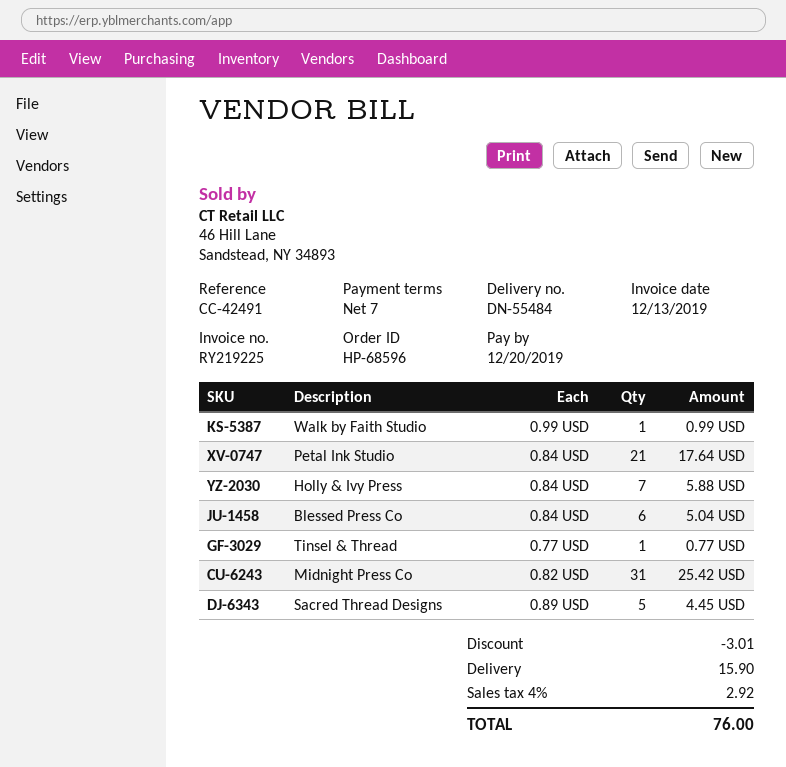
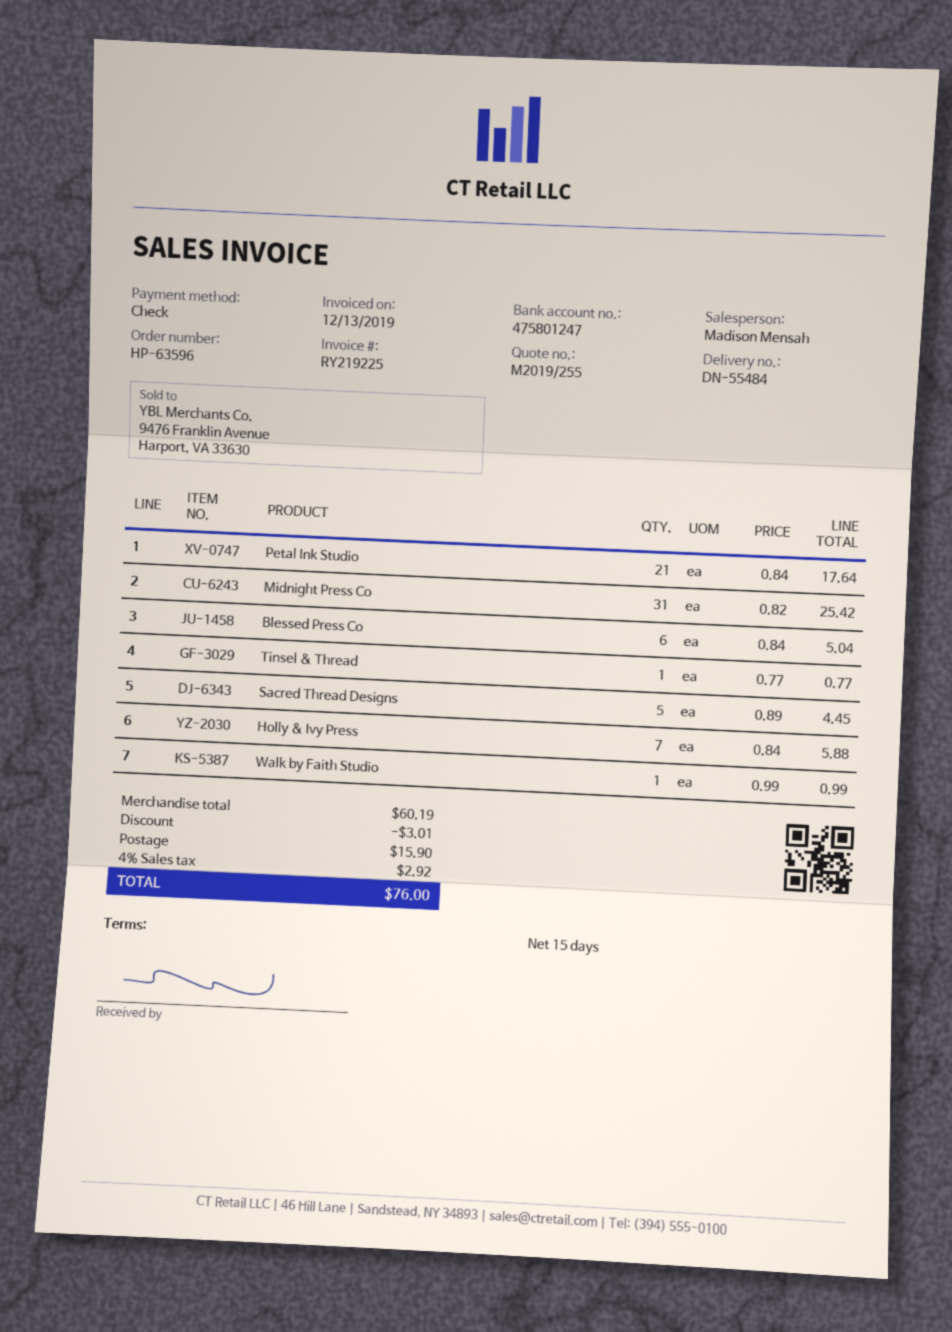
order number: HP-68596 -> HP-63596
payment terms: 7 days -> 15 days

